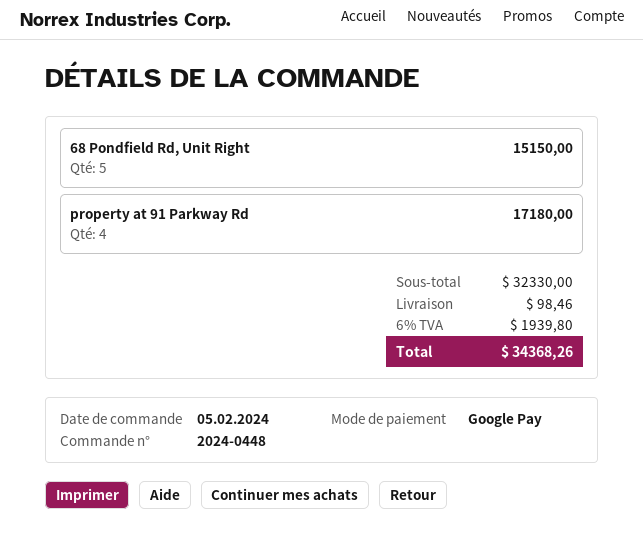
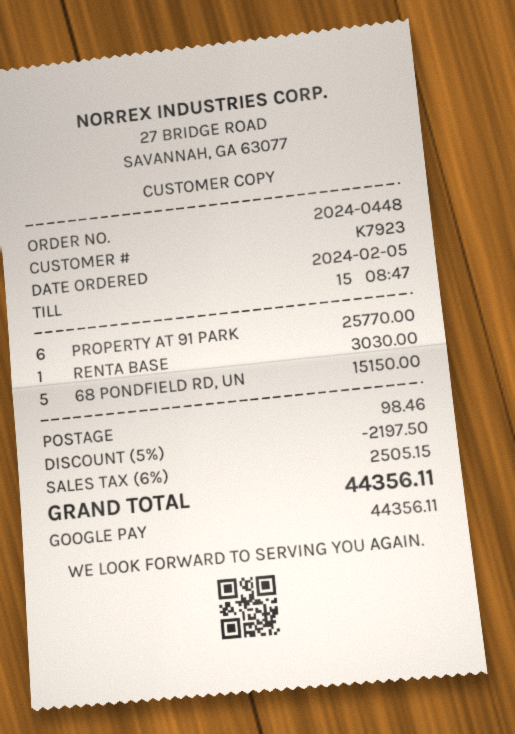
property at 91 Parkway Rd: 4 for 17180.00 -> 6 for 25770.00
RENTA BASE: none -> 1 for 3030.00
discount: none -> 5% = 2197.50
tax: 6% = 1939.80 -> 6% = 2505.15
total: 34368.26 -> 44356.11

